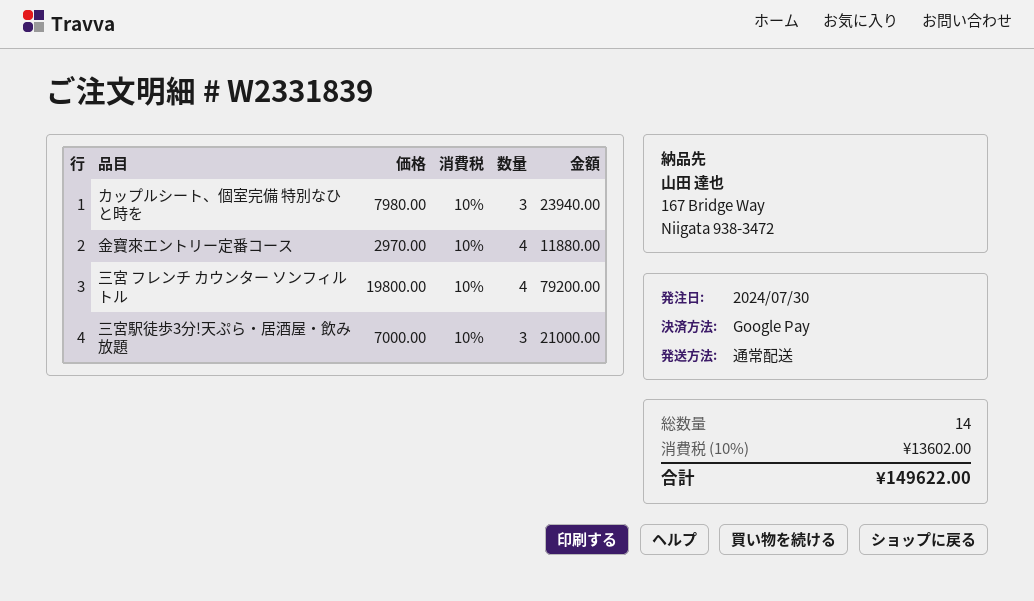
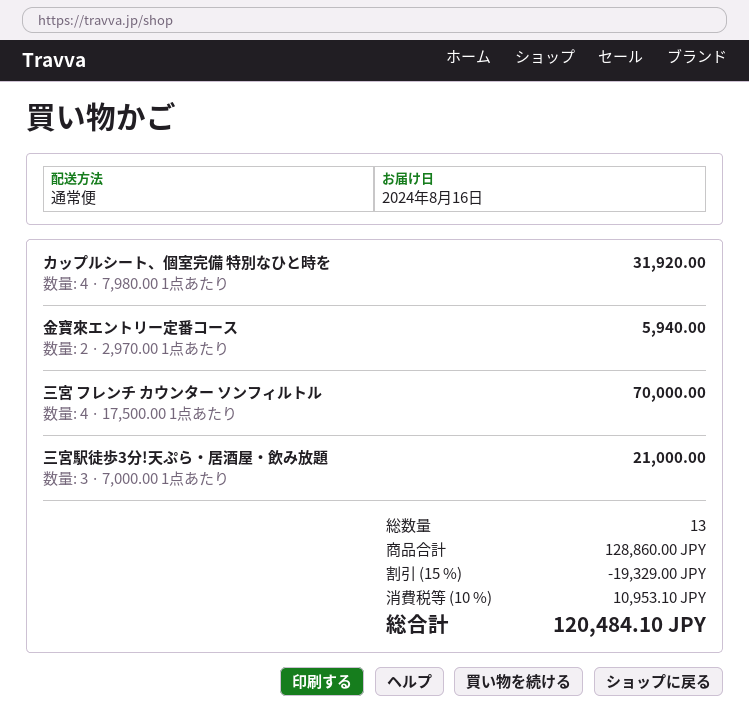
カップルシート、個室完備 特別なひと時を: 3 x 7980.00 = 23940.00 -> 4 x 7980.00 = 31920.00
金寶來エントリー定番コース: 4 x 2970.00 = 11880.00 -> 2 x 2970.00 = 5940.00
三宮 フレンチ カウンター ソンフィルトル: 4 x 19800.00 = 79200.00 -> 4 x 17500.00 = 70000.00
total quantity: 14 -> 13
discount: none -> 15% = 19329.00
tax: 10% = 13602.00 -> 10% = 10953.10
total: 149622.00 -> 120484.10

